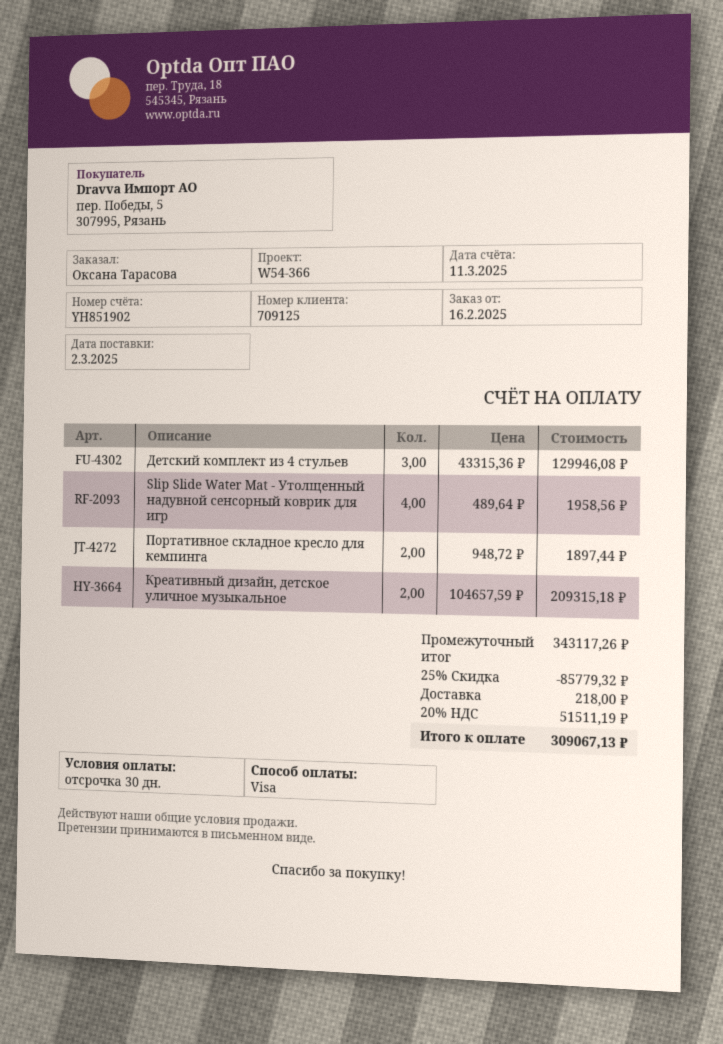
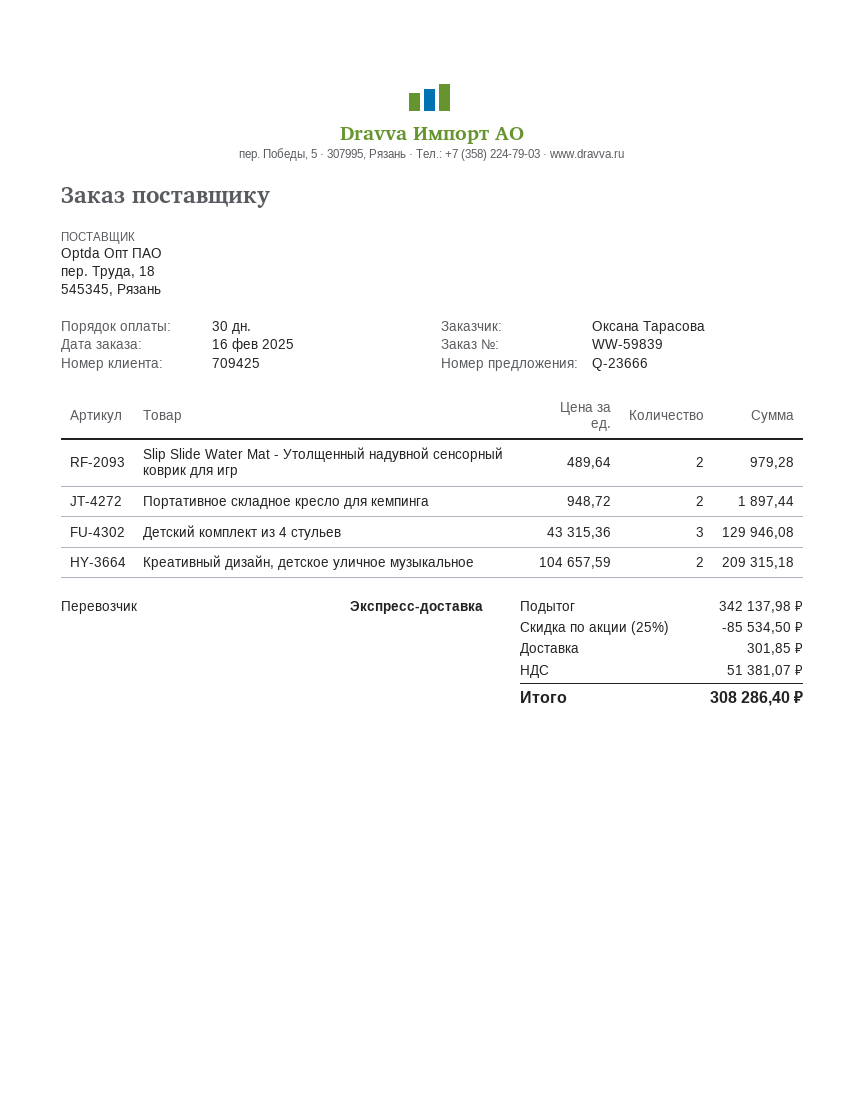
customer number: 709125 -> 709425
Slip Slide Water Mat - Утолщенный надувной сенсорный коврик для игр: 4 x 489.64 = 1958.56 -> 2 x 489.64 = 979.28
subtotal: 343117.26 -> 342137.98
discount: 25% = 85779.32 -> 25% = 85534.50
shipping: 218.00 -> 301.85
tax: 51511.19 -> 51381.07
total: 309067.13 -> 308286.40

